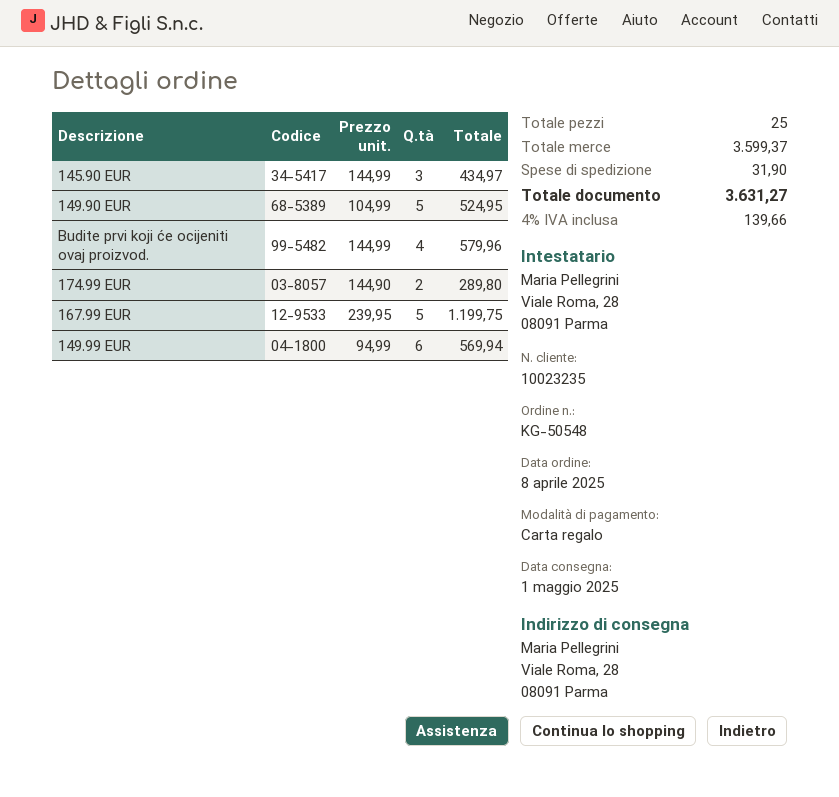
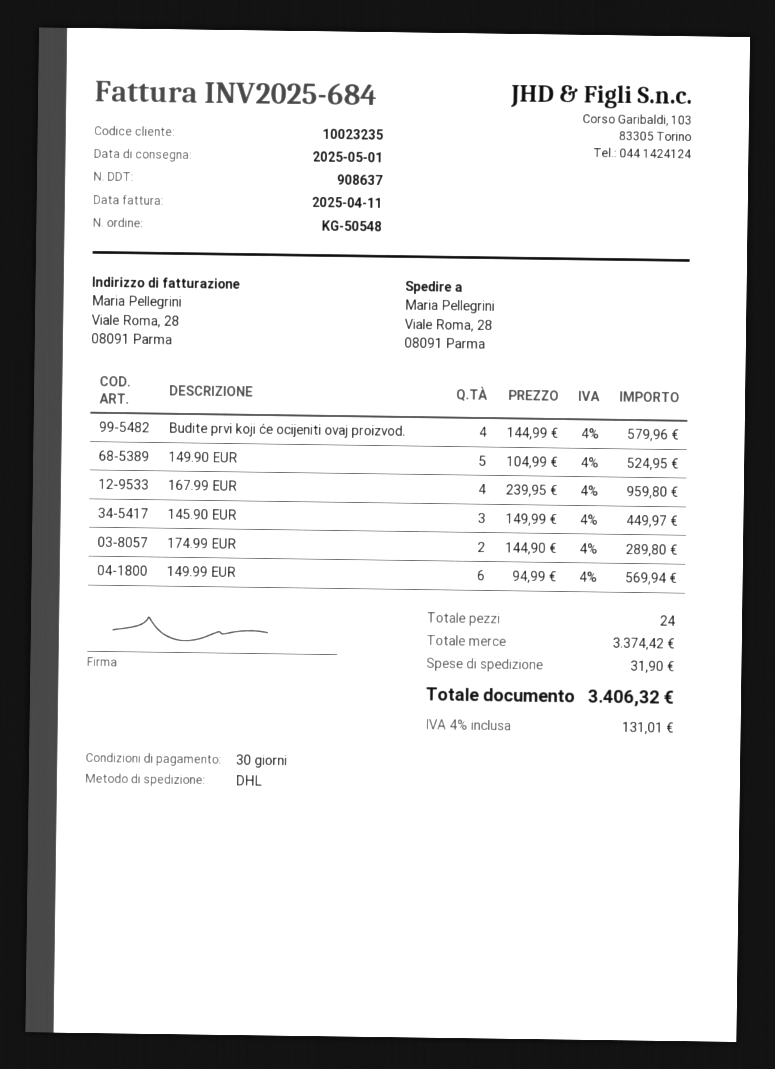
145.90 EUR: 3 x 144.99 = 434.97 -> 3 x 149.99 = 449.97
167.99 EUR: 5 x 239.95 = 1199.75 -> 4 x 239.95 = 959.80
total quantity: 25 -> 24
subtotal: 3599.37 -> 3374.42
tax: 4% = 139.66 -> 4% = 131.01
total: 3631.27 -> 3406.32

